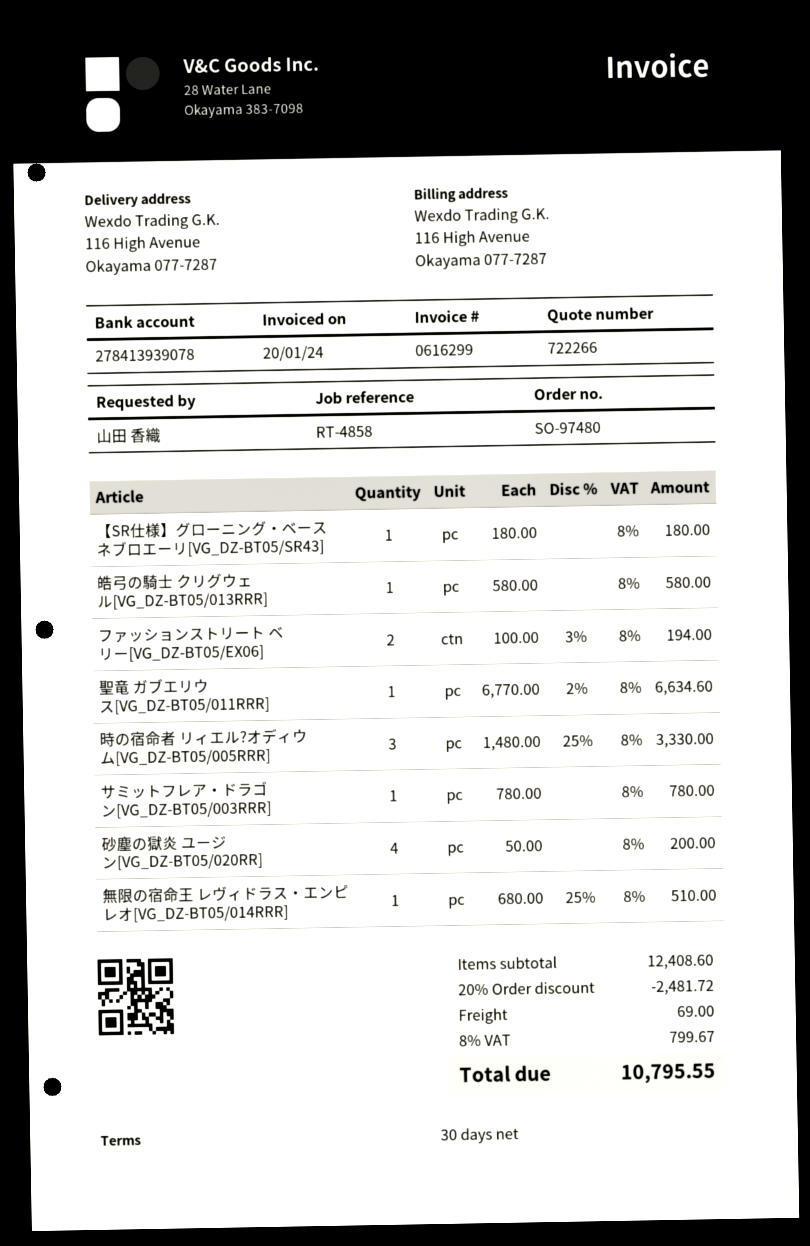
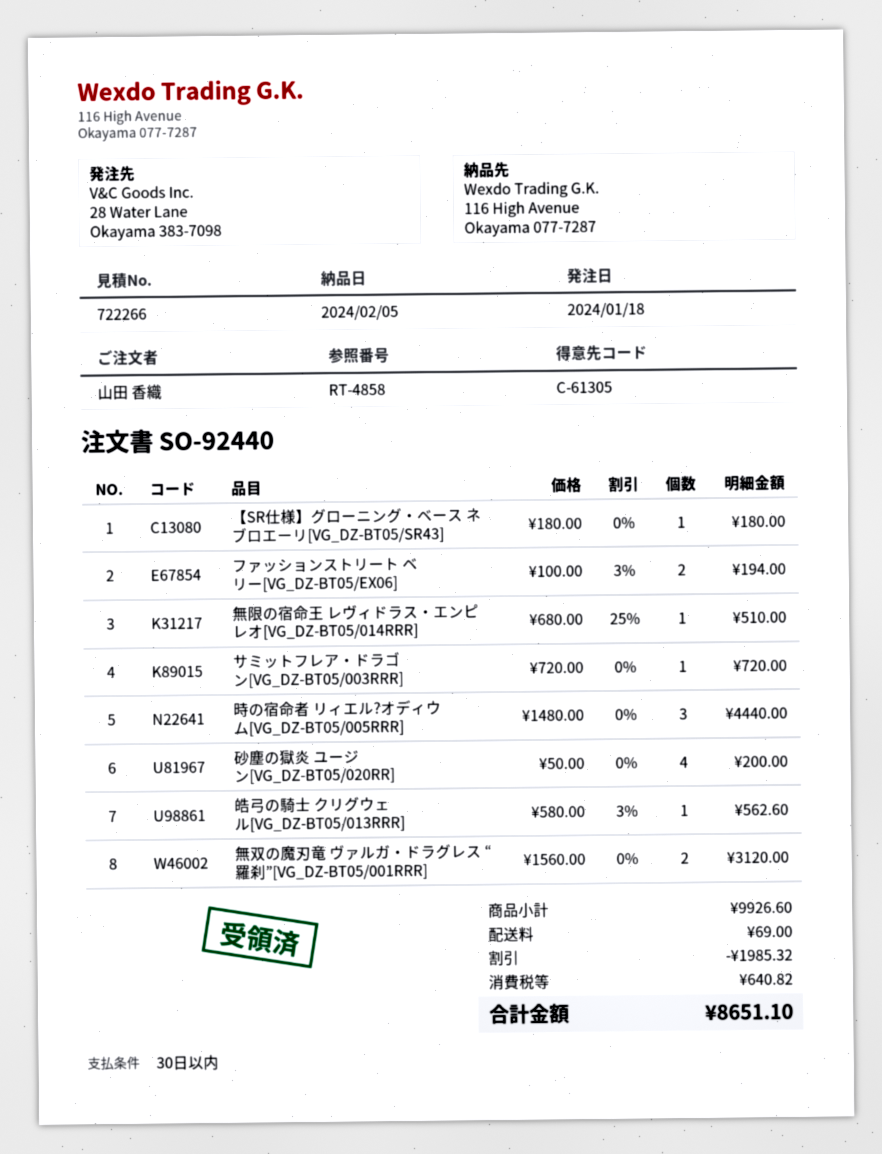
order number: SO-97480 -> SO-92440
皓弓の騎士 クリグウェル[VG_DZ-BT05/013RRR]: 1 x 580.00 = 580.00 -> 1 x 580.00 - 3% = 562.60
聖竜 ガブエリウス[VG_DZ-BT05/011RRR]: 1 x 6770.00 - 2% = 6634.60 -> none
時の宿命者 リィエル?オディウム[VG_DZ-BT05/005RRR]: 3 x 1480.00 - 25% = 3330.00 -> 3 x 1480.00 = 4440.00
サミットフレア・ドラゴン[VG_DZ-BT05/003RRR]: 1 x 780.00 = 780.00 -> 1 x 720.00 = 720.00
無双の魔刃竜 ヴァルガ・ドラグレス “羅刹”[VG_DZ-BT05/001RRR]: none -> 2 x 1560.00 = 3120.00
subtotal: 12408.60 -> 9926.60
discount: 2481.72 -> 1985.32
tax: 799.67 -> 640.82
total: 10795.55 -> 8651.10

